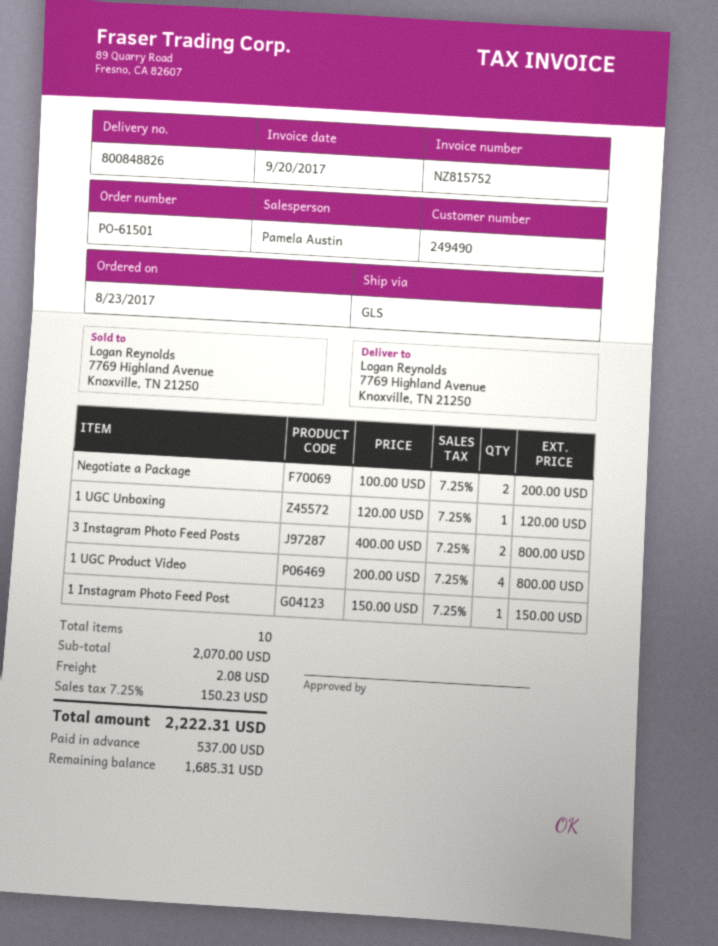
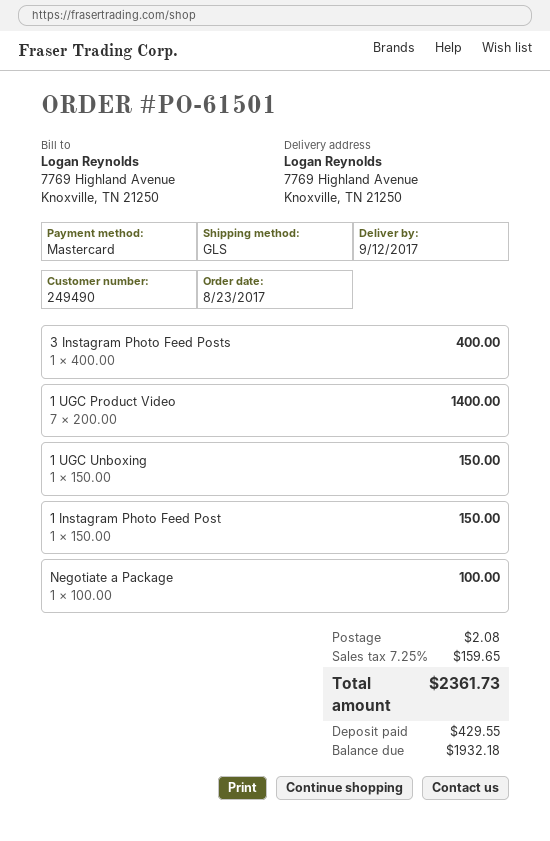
Negotiate a Package: 2 x 100.00 = 200.00 -> 1 x 100.00 = 100.00
1 UGC Unboxing: 1 x 120.00 = 120.00 -> 1 x 150.00 = 150.00
3 Instagram Photo Feed Posts: 2 x 400.00 = 800.00 -> 1 x 400.00 = 400.00
1 UGC Product Video: 4 x 200.00 = 800.00 -> 7 x 200.00 = 1400.00
tax: 7.25% = 150.23 -> 7.25% = 159.65
total: 2222.31 -> 2361.73
deposit: 537.00 -> 429.55
balance: 1685.31 -> 1932.18

